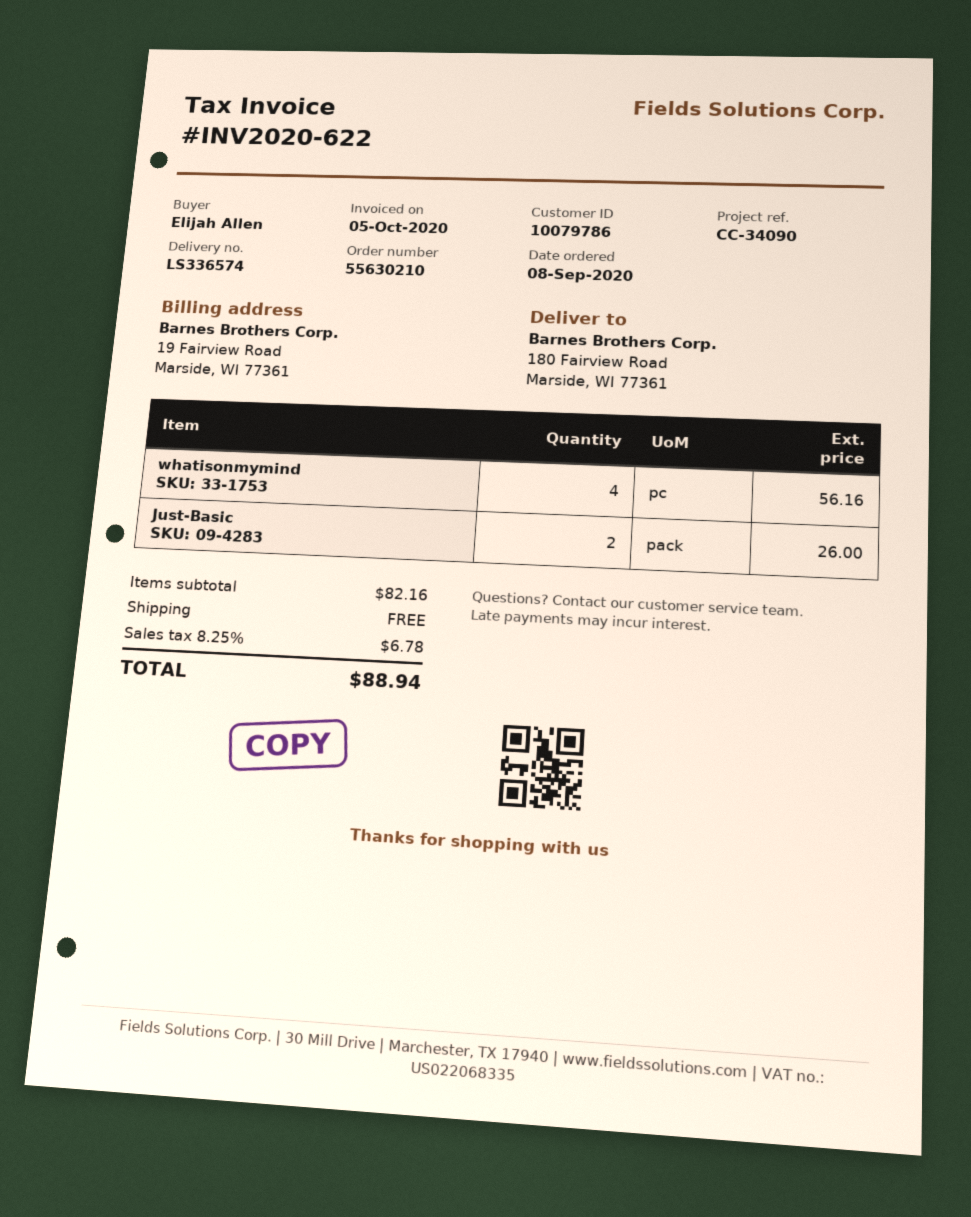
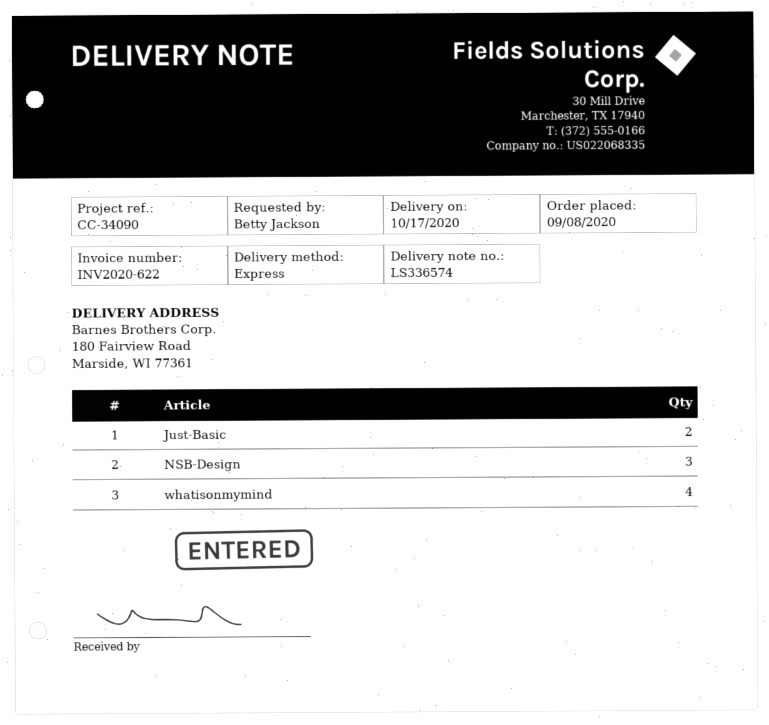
ordered by: Elijah Allen -> Betty Jackson
NSB-Design: none -> 3

